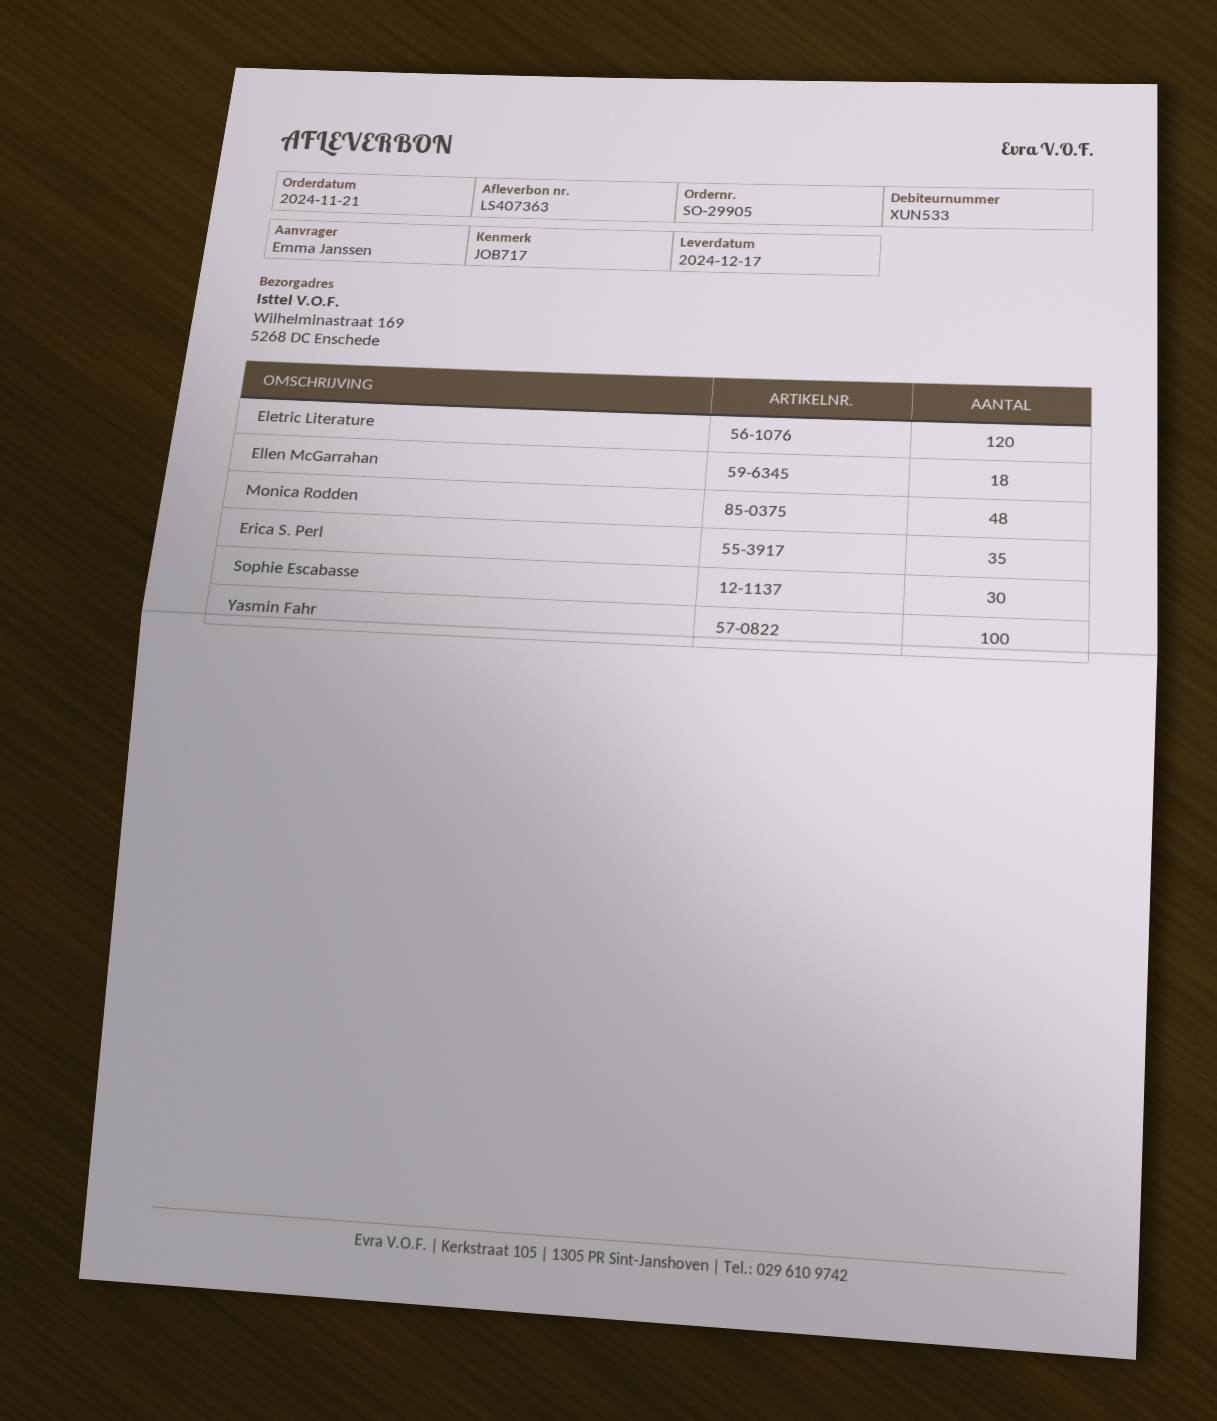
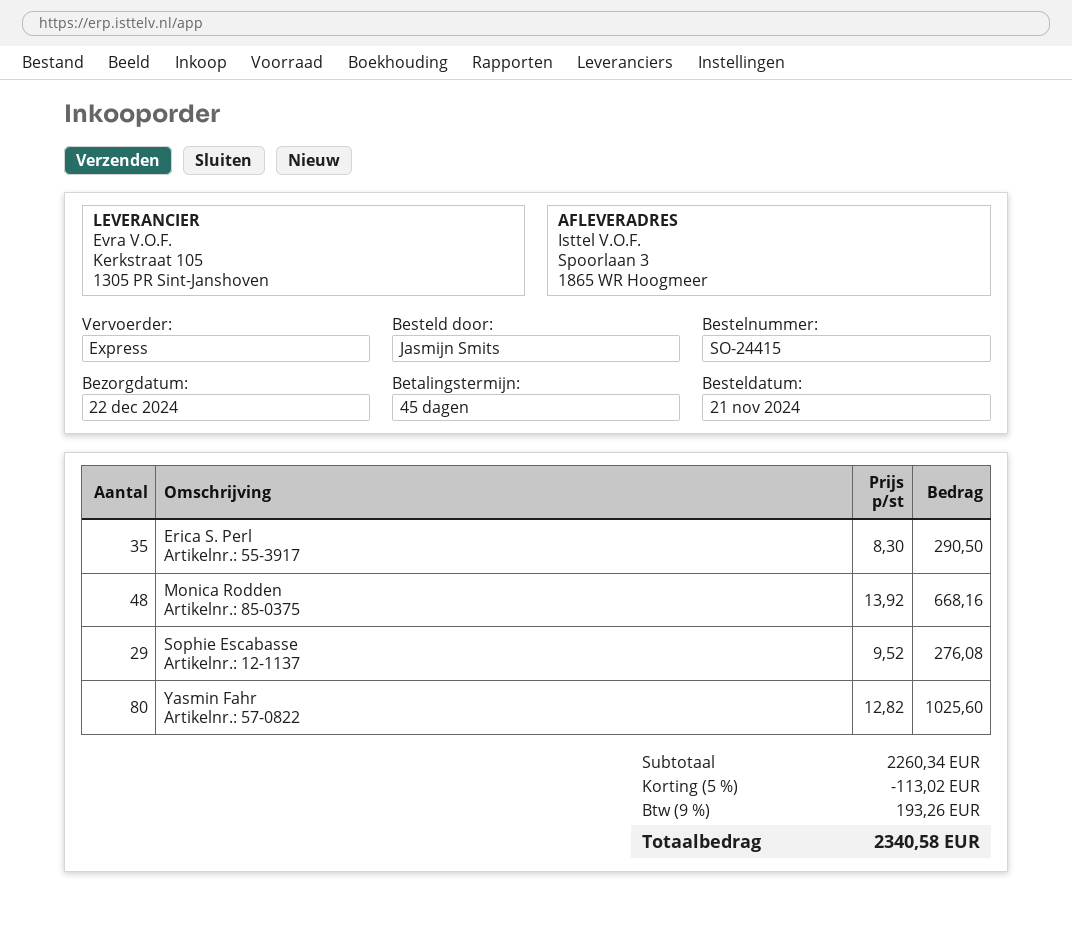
order number: SO-29905 -> SO-24415
delivery date: 2024-12-17 -> 2024-12-22
ordered by: Emma Janssen -> Jasmijn Smits
ship to: Wilhelminastraat 169, 5268 DC Enschede -> Spoorlaan 3, 1865 WR Hoogmeer
Eletric Literature: 120 -> none
Ellen McGarrahan: 18 -> none
Sophie Escabasse: 30 -> 29
Yasmin Fahr: 100 -> 80

